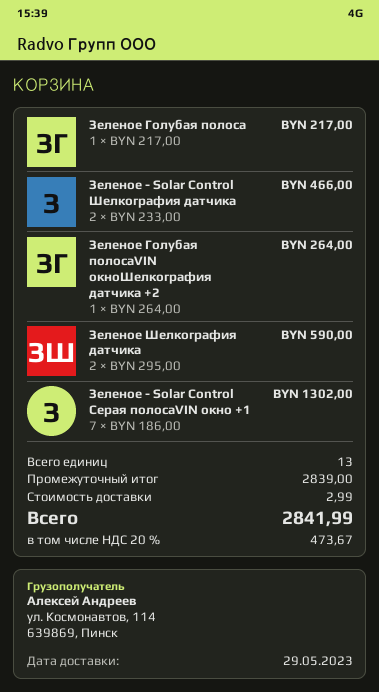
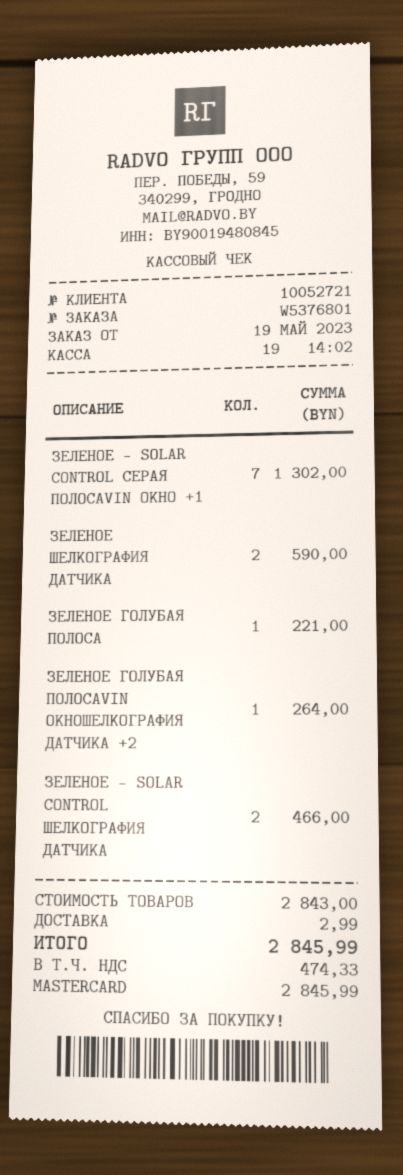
Зеленое Голубая полоса: 1 for 217.00 -> 1 for 221.00
subtotal: 2839.00 -> 2843.00
tax: 473.67 -> 474.33
total: 2841.99 -> 2845.99

